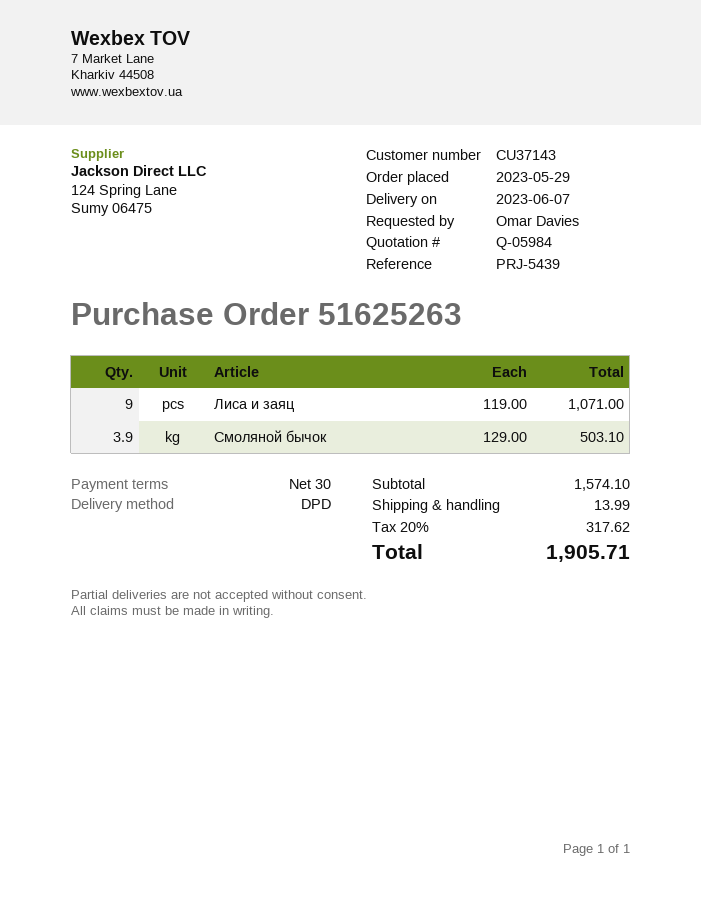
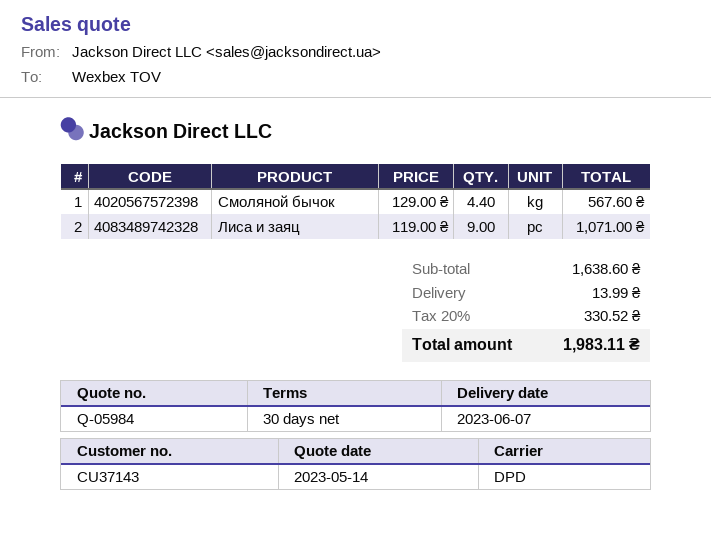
Смоляной бычок: 3.9 x 129.00 = 503.10 -> 4.4 x 129.00 = 567.60
subtotal: 1574.10 -> 1638.60
tax: 20% = 317.62 -> 20% = 330.52
total: 1905.71 -> 1983.11

